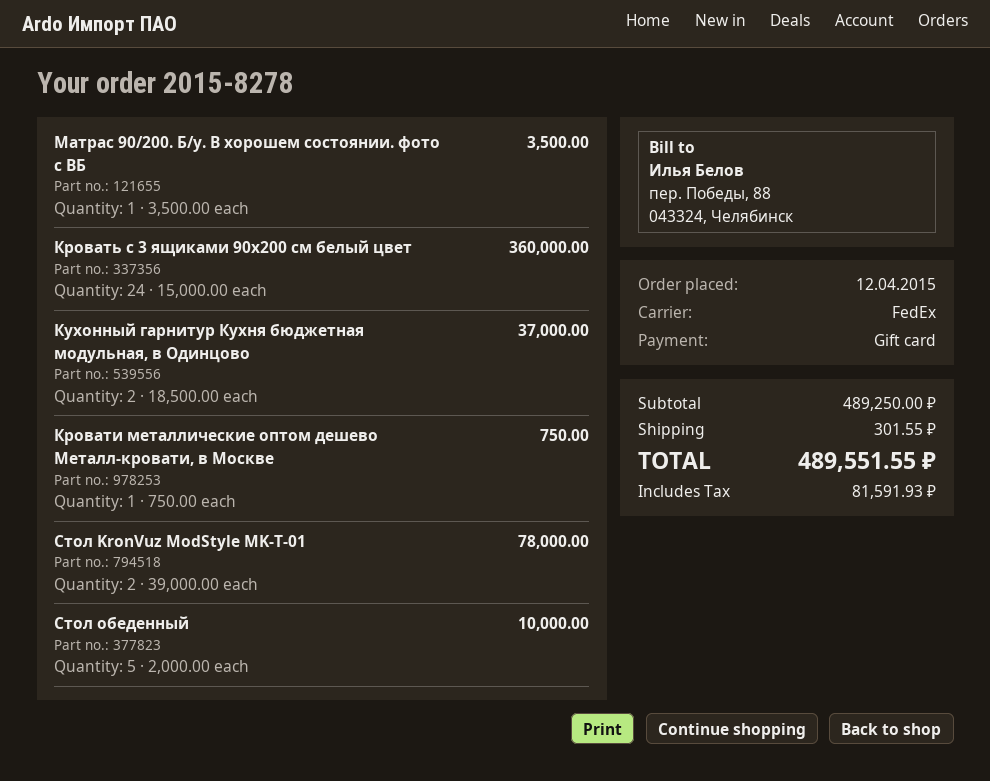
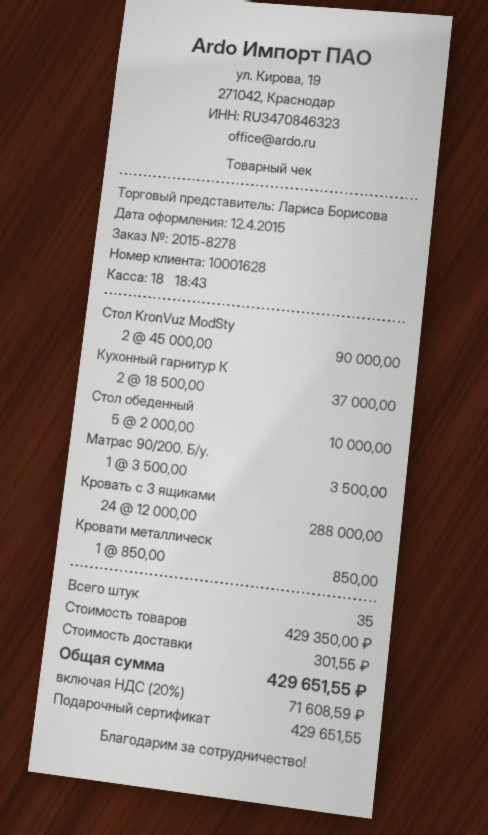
Кровать с 3 ящиками 90х200 см белый цвет: 24 x 15000.00 = 360000.00 -> 24 x 12000.00 = 288000.00
Кровати металлические оптом дешево Металл-кровати, в Москве: 1 x 750.00 = 750.00 -> 1 x 850.00 = 850.00
Стол KronVuz ModStyle MK-T-01: 2 x 39000.00 = 78000.00 -> 2 x 45000.00 = 90000.00
subtotal: 489250.00 -> 429350.00
tax: 81591.93 -> 71608.59
total: 489551.55 -> 429651.55

